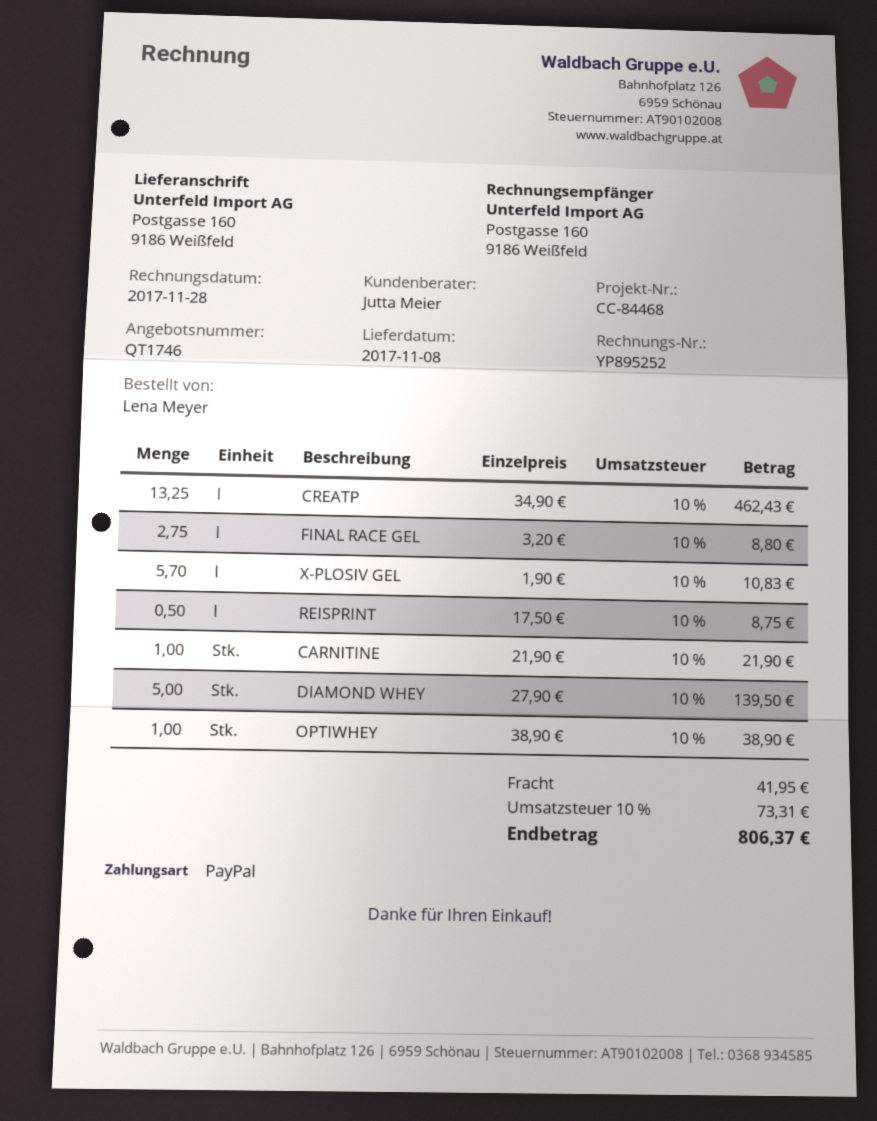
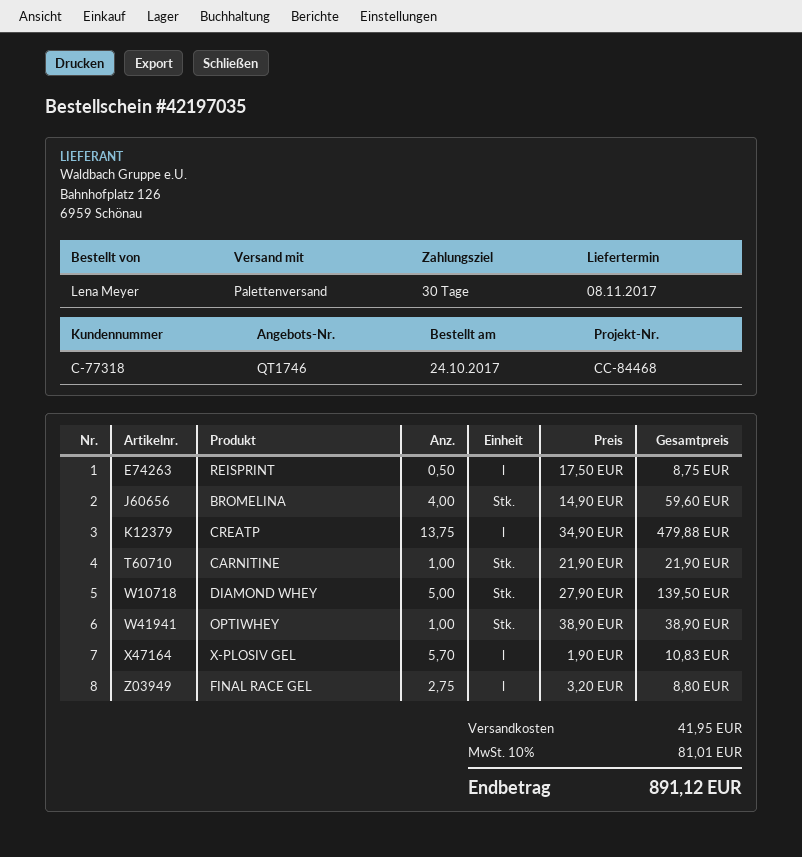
CREATP: 13.25 x 34.90 = 462.43 -> 13.75 x 34.90 = 479.88
BROMELINA: none -> 4 x 14.90 = 59.60
tax: 10% = 73.31 -> 10% = 81.01
total: 806.37 -> 891.12

